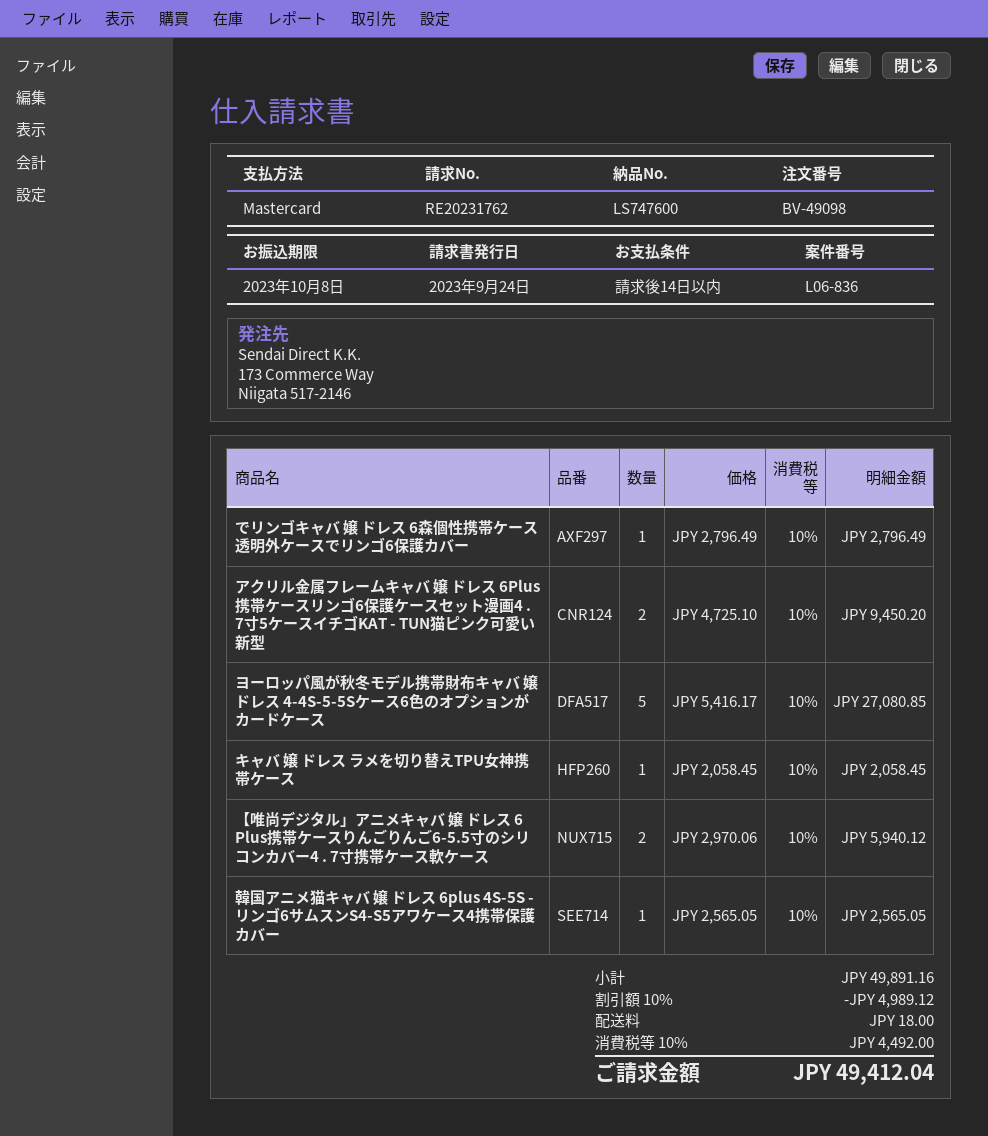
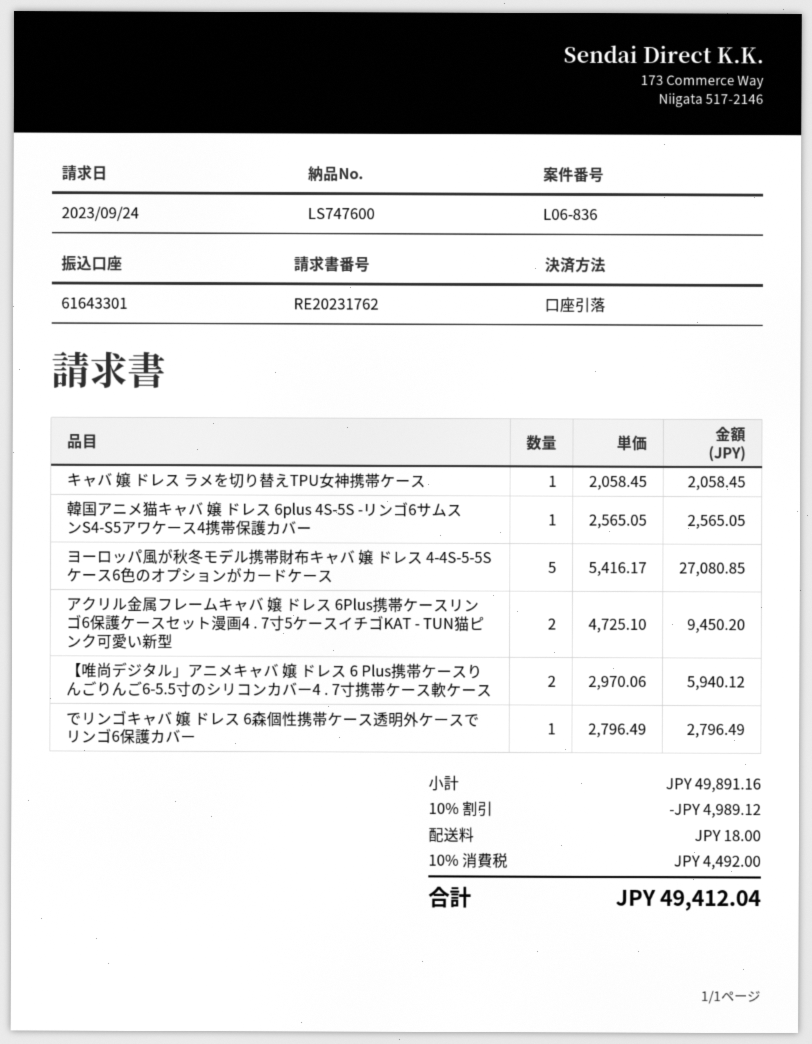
payment method: Mastercard -> direct debit

